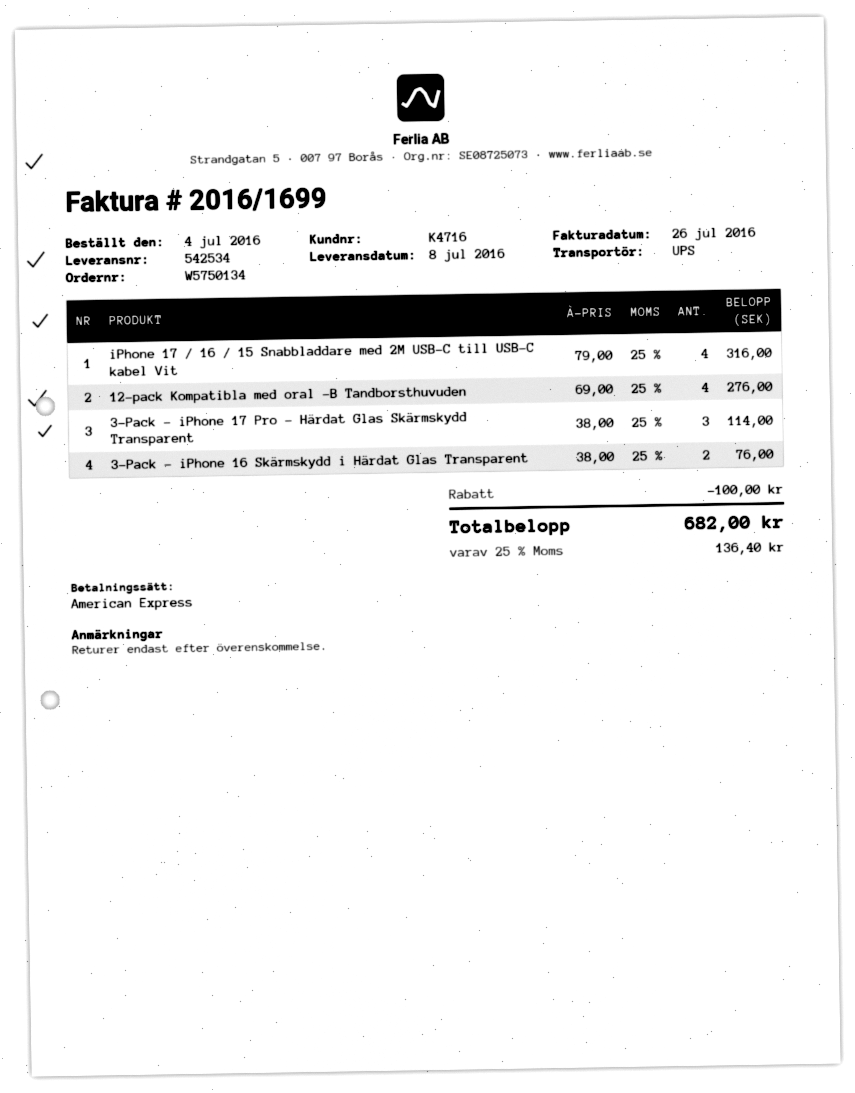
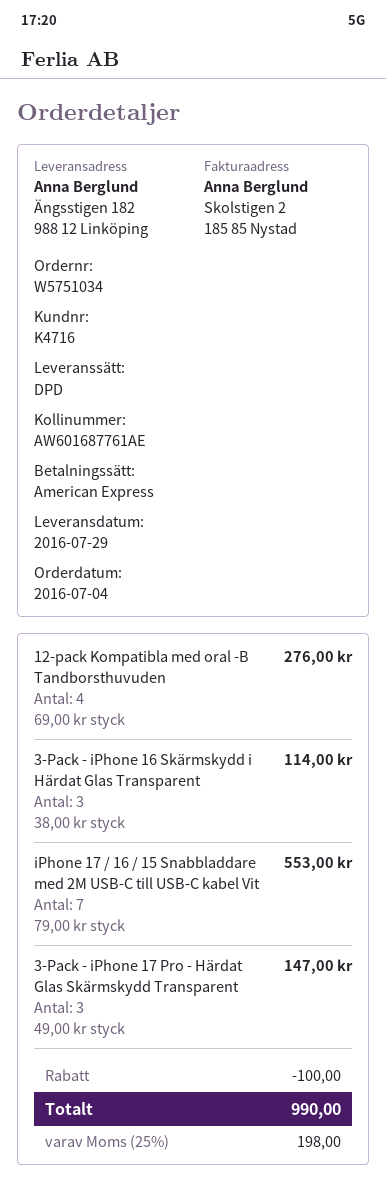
order number: W5750134 -> W5751034
delivery date: 2016-07-08 -> 2016-07-29
shipping method: UPS -> DPD
iPhone 17 / 16 / 15 Snabbladdare med 2M USB-C till USB-C kabel Vit: 4 x 79.00 = 316.00 -> 7 x 79.00 = 553.00
3-Pack - iPhone 17 Pro - Härdat Glas Skärmskydd Transparent: 3 x 38.00 = 114.00 -> 3 x 49.00 = 147.00
3-Pack - iPhone 16 Skärmskydd i Härdat Glas Transparent: 2 x 38.00 = 76.00 -> 3 x 38.00 = 114.00
tax: 25% = 136.40 -> 25% = 198.00
total: 682.00 -> 990.00

